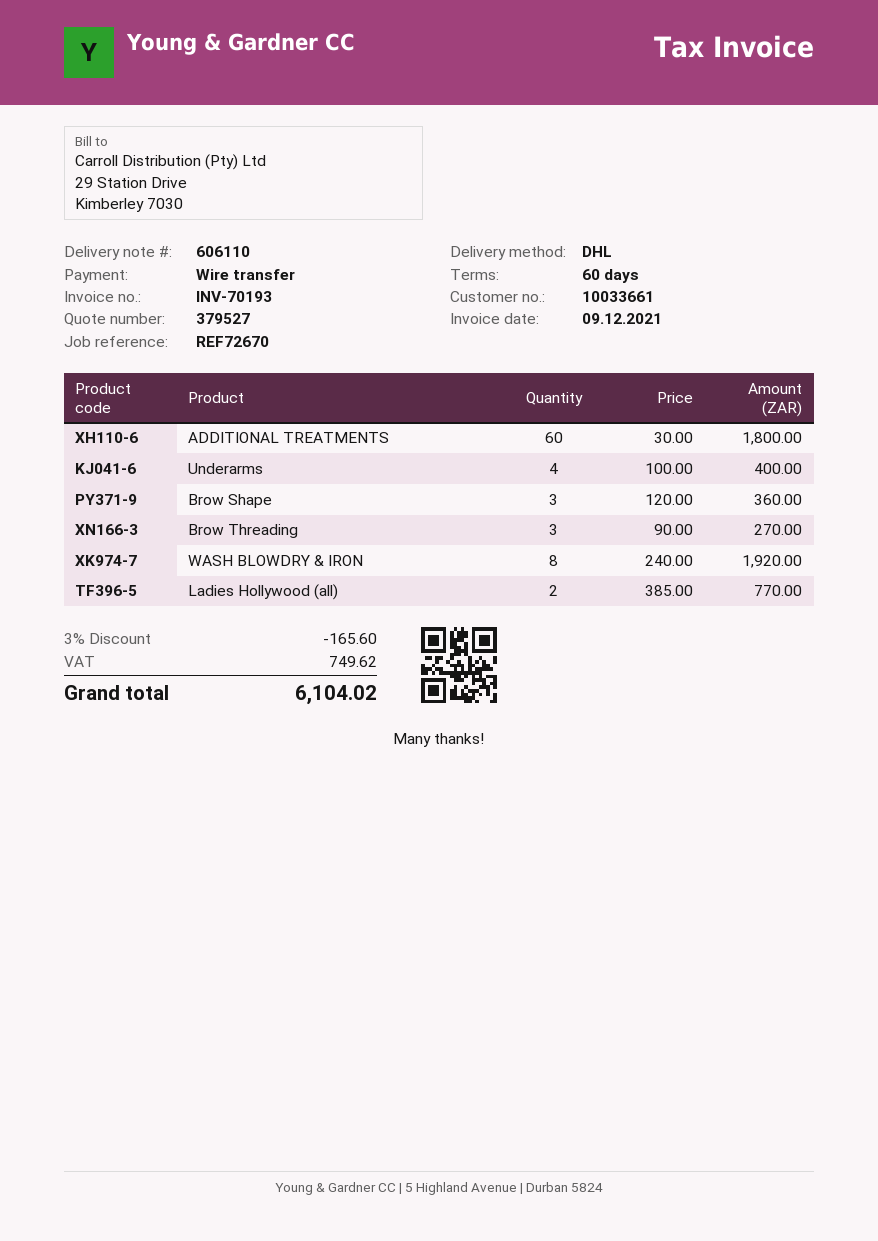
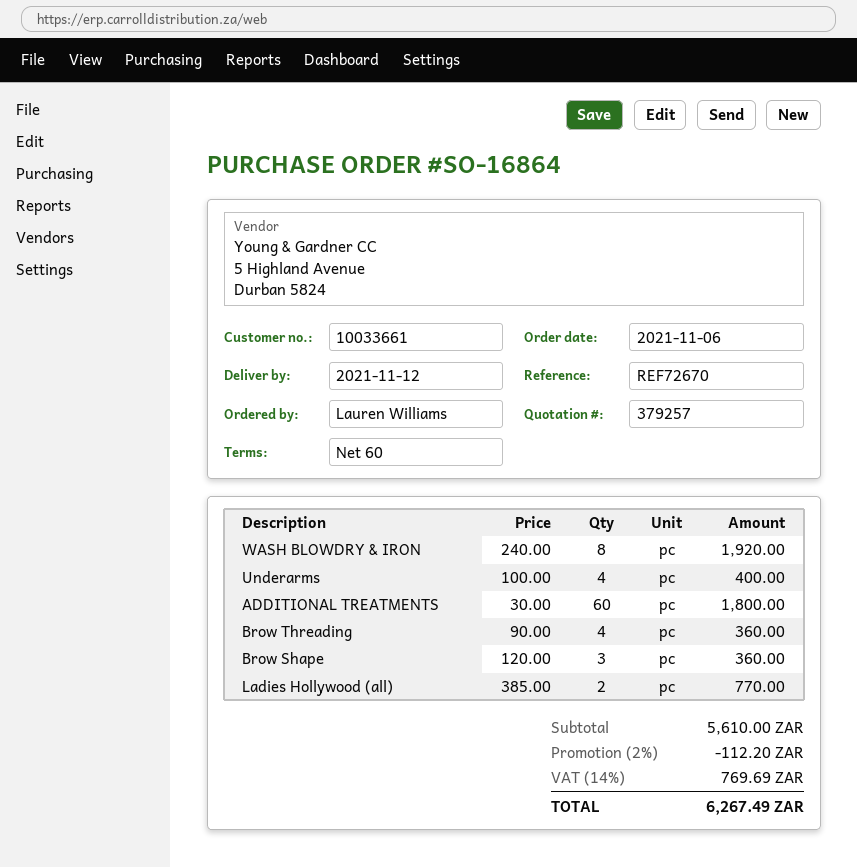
quote number: 379527 -> 379257
Brow Threading: 3 x 90.00 = 270.00 -> 4 x 90.00 = 360.00
discount: 3% = 165.60 -> 2% = 112.20
tax: 749.62 -> 769.69
total: 6104.02 -> 6267.49

